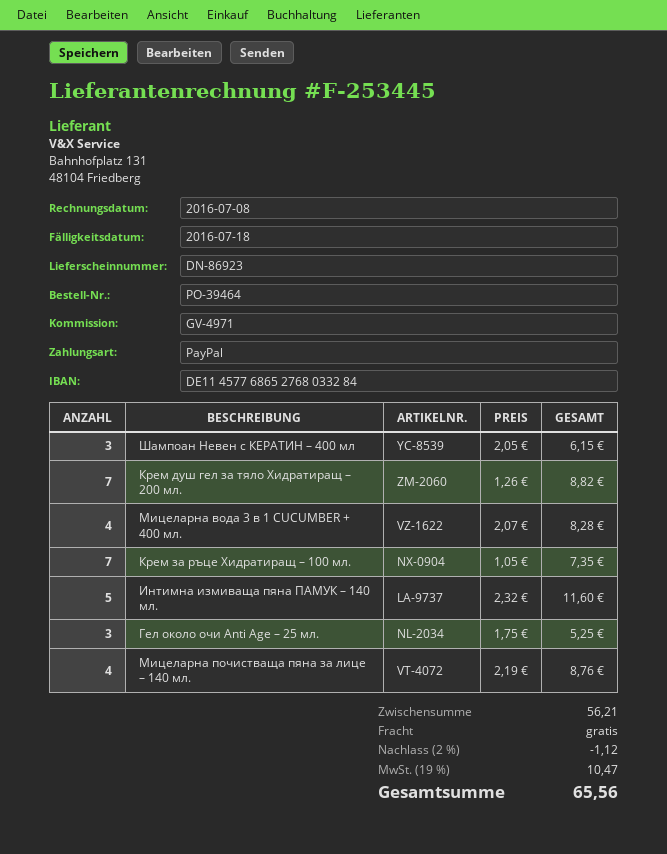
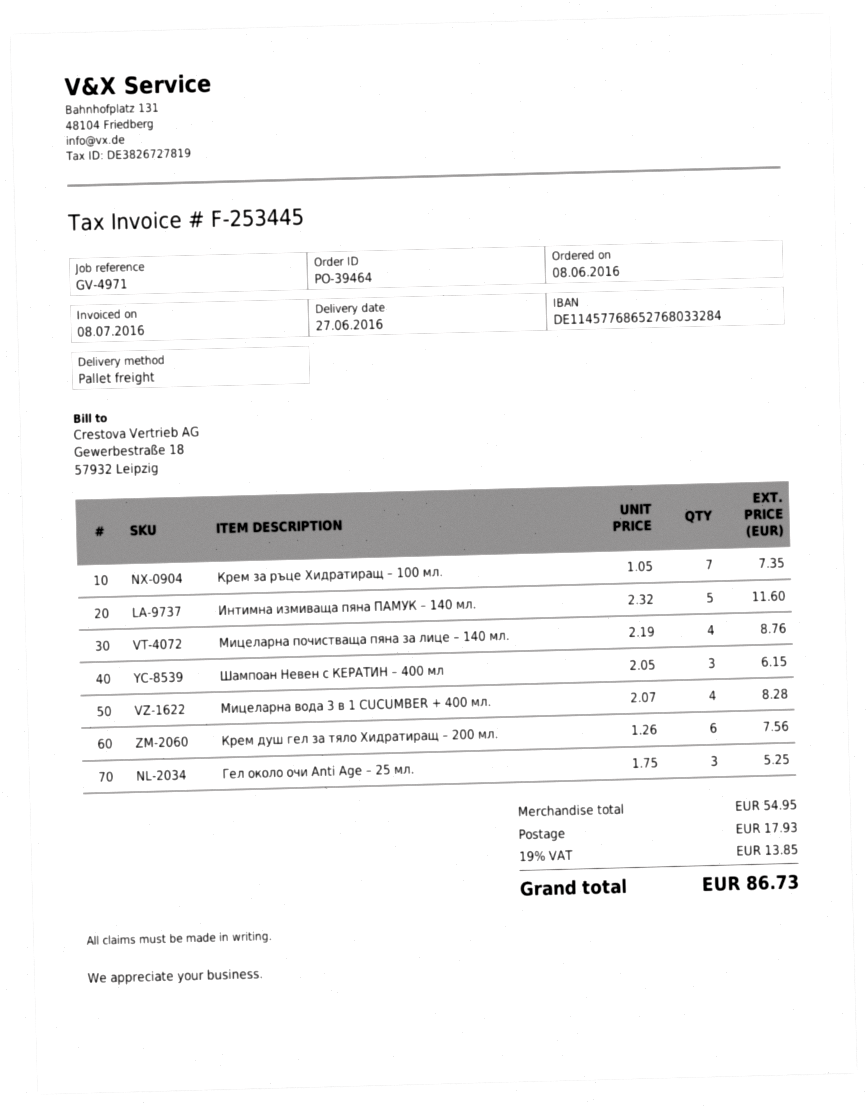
Крем душ гел за тяло Хидратиращ – 200 мл.: 7 x 1.26 = 8.82 -> 6 x 1.26 = 7.56
subtotal: 56.21 -> 54.95
discount: 2% = 1.12 -> none
shipping: 0.00 -> 17.93
tax: 19% = 10.47 -> 19% = 13.85
total: 65.56 -> 86.73

